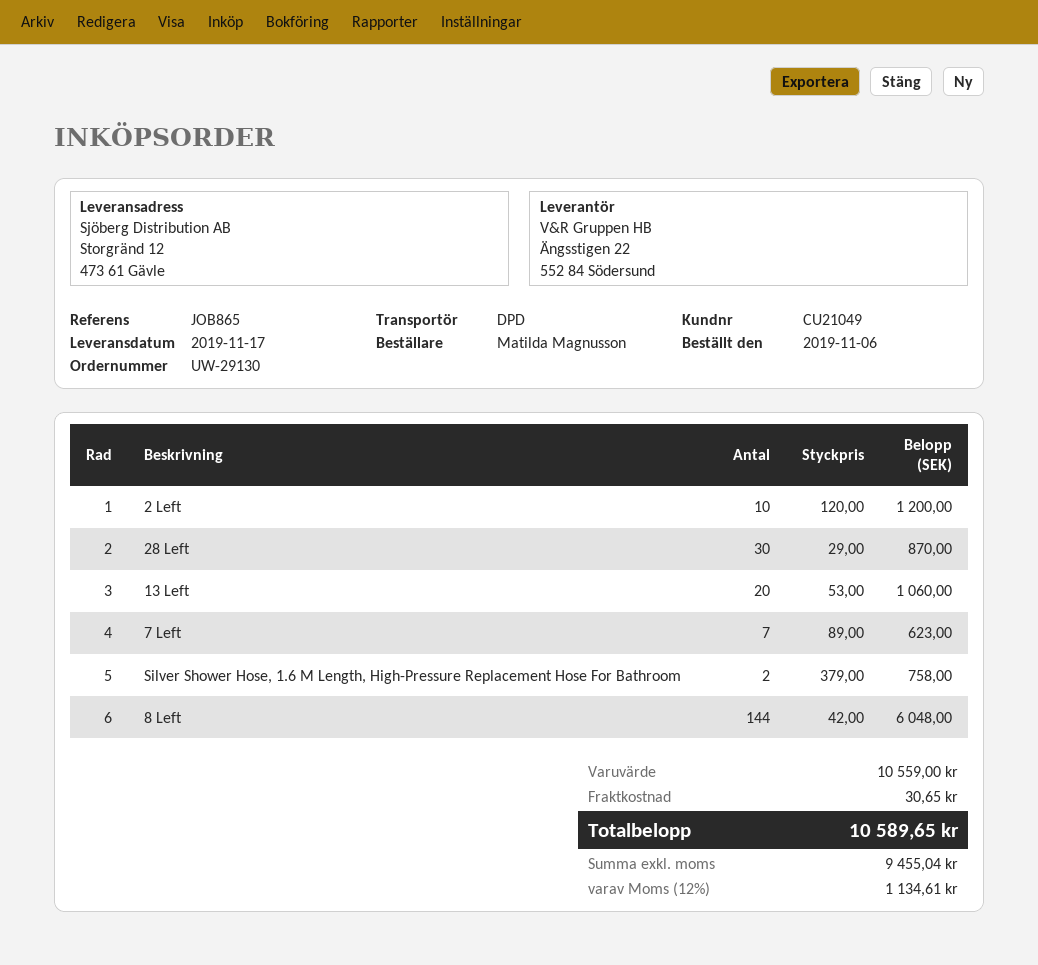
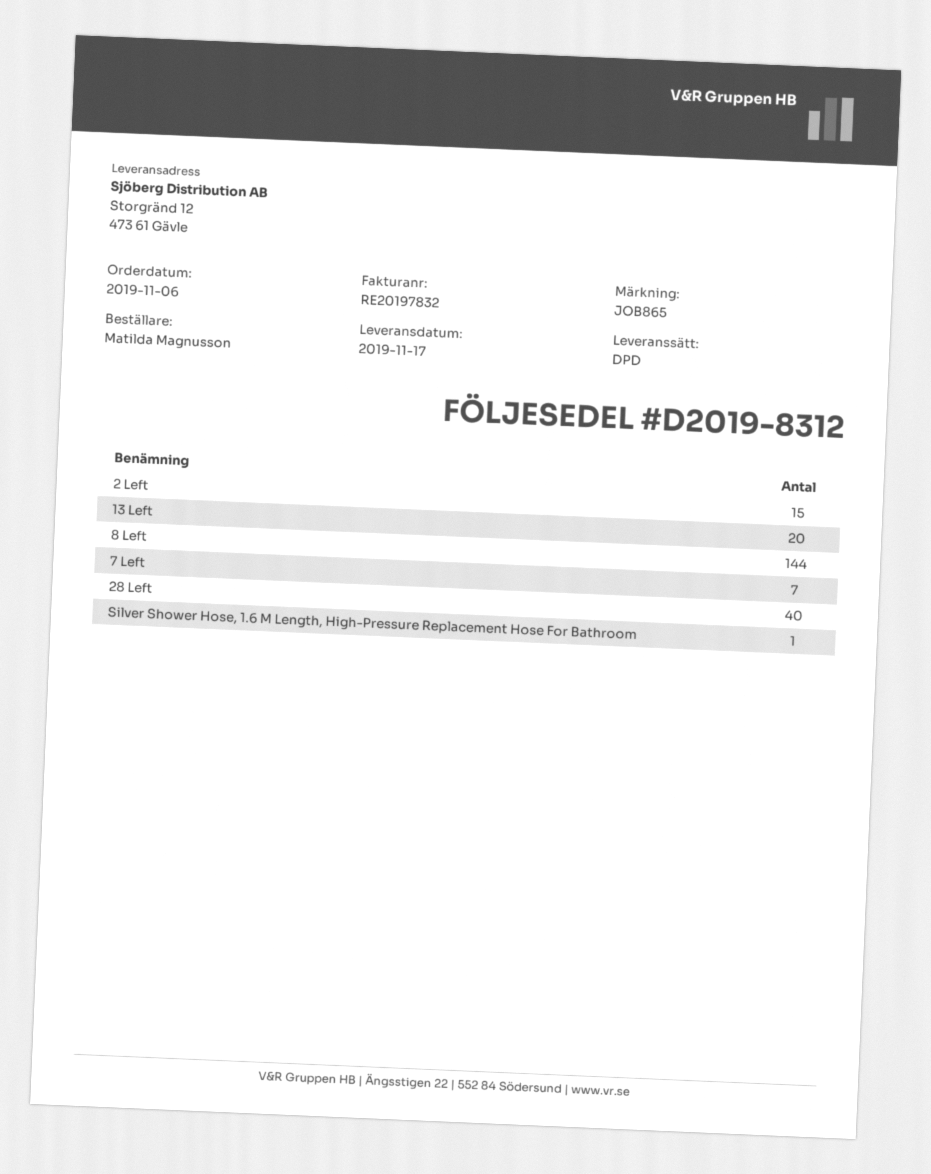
2 Left: 10 -> 15
28 Left: 30 -> 40
Silver Shower Hose, 1.6 M Length, High-Pressure Replacement Hose For Bathroom: 2 -> 1

